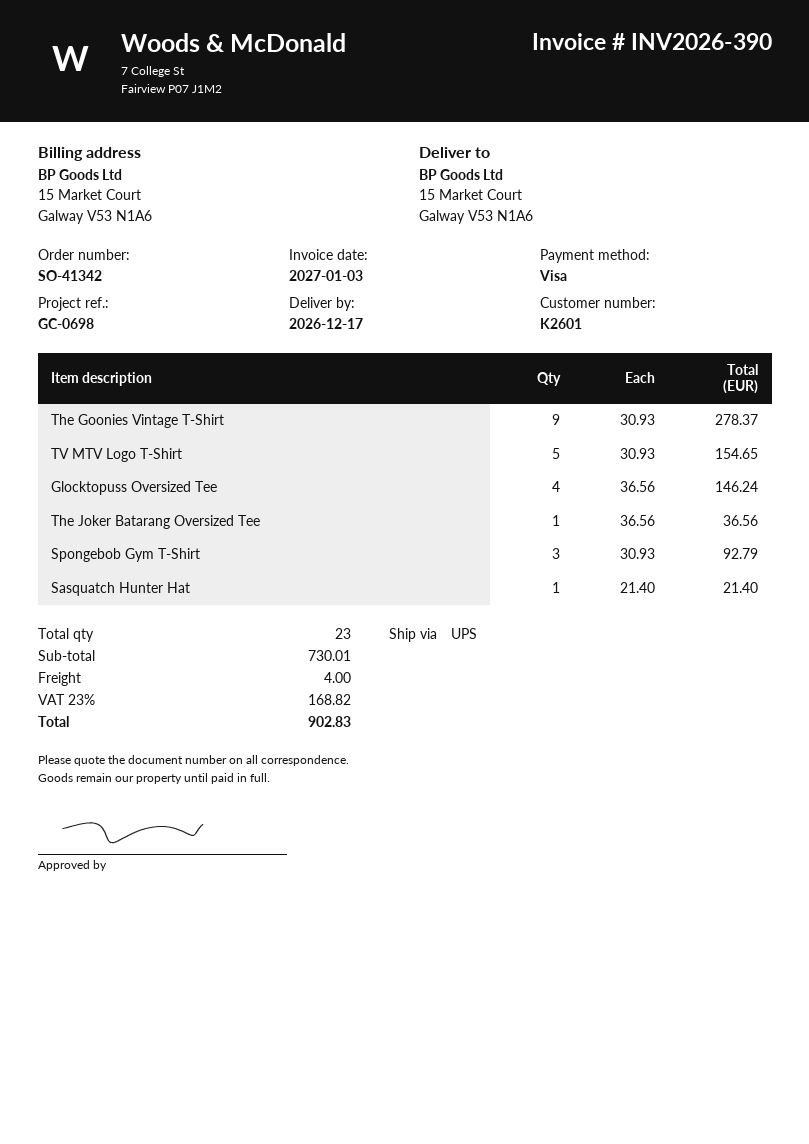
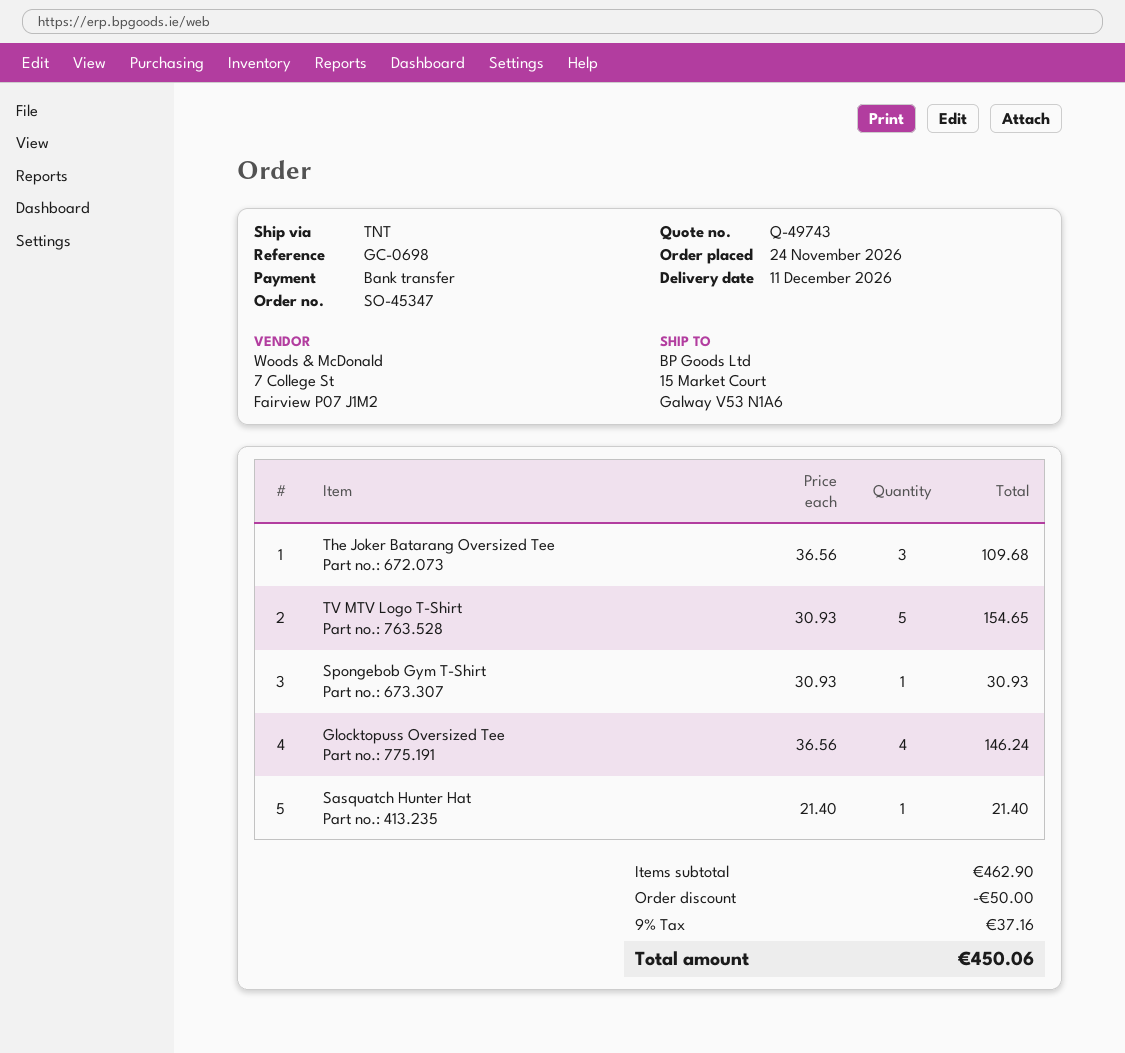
order number: SO-41342 -> SO-45347
delivery date: 2026-12-17 -> 2026-12-11
payment method: Visa -> bank transfer
shipping method: UPS -> TNT
The Goonies Vintage T-Shirt: 9 x 30.93 = 278.37 -> none
The Joker Batarang Oversized Tee: 1 x 36.56 = 36.56 -> 3 x 36.56 = 109.68
Spongebob Gym T-Shirt: 3 x 30.93 = 92.79 -> 1 x 30.93 = 30.93
subtotal: 730.01 -> 462.90
discount: none -> 50.00
shipping: 4.00 -> none
tax: 23% = 168.82 -> 9% = 37.16
total: 902.83 -> 450.06

